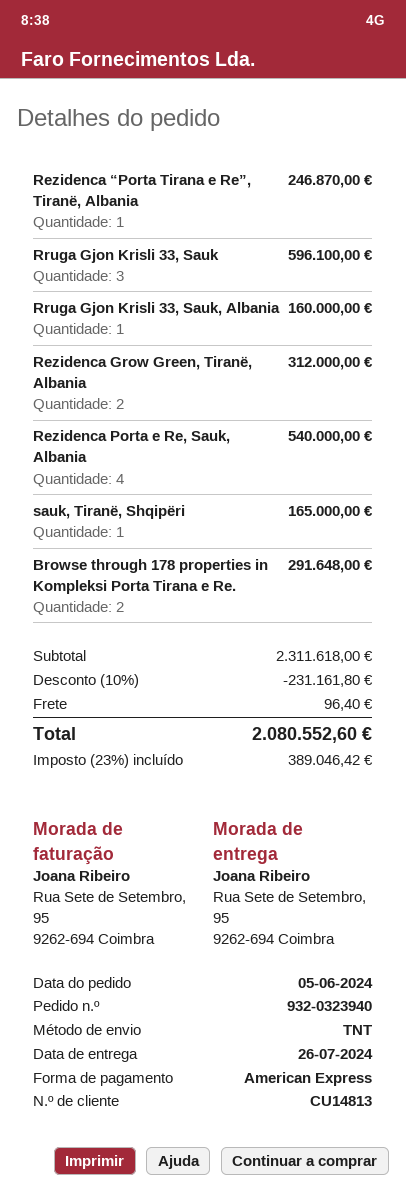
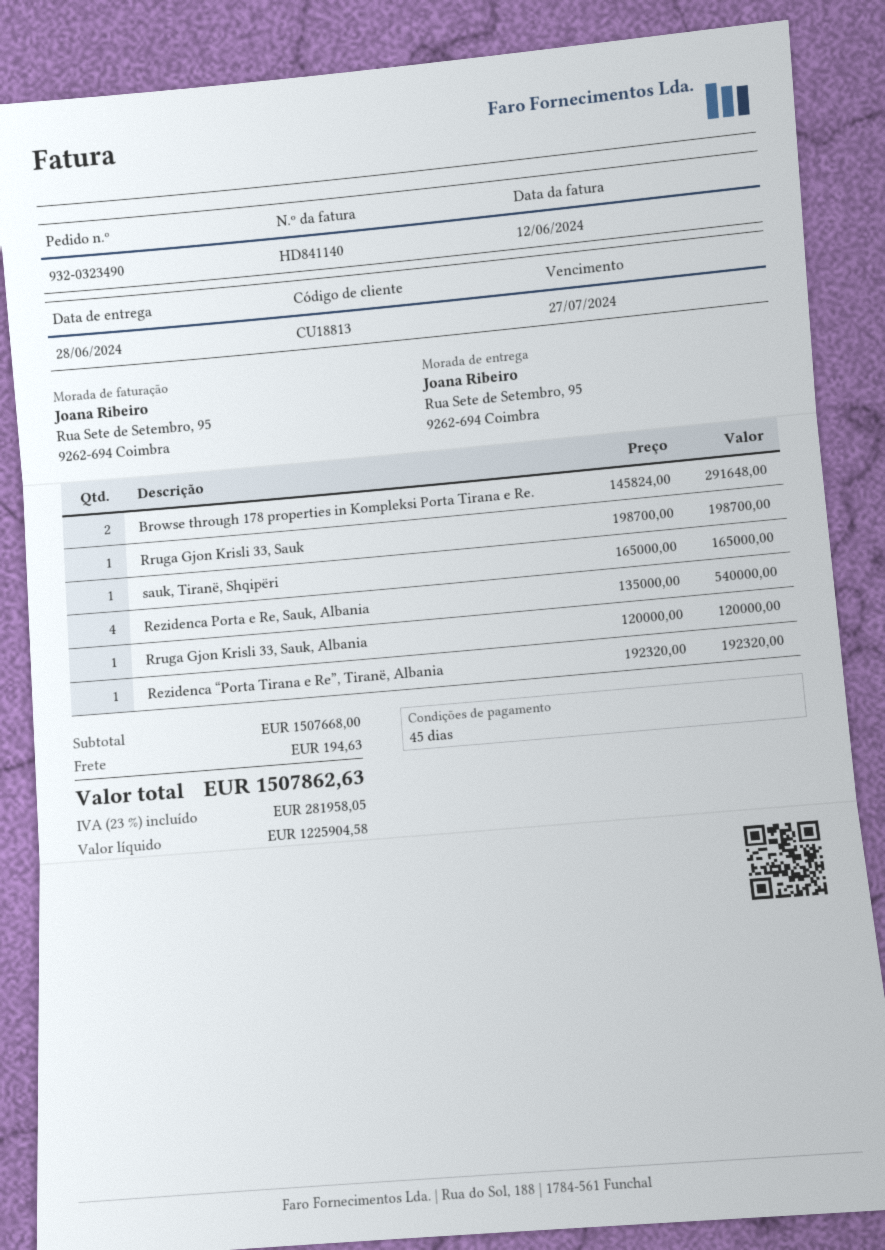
order number: 932-0323940 -> 932-0323490
delivery date: 2024-07-26 -> 2024-06-28
customer number: CU14813 -> CU18813
Rezidenca “Porta Tirana e Re”, Tiranë, Albania: 1 for 246870.00 -> 1 for 192320.00
Rruga Gjon Krisli 33, Sauk: 3 for 596100.00 -> 1 for 198700.00
Rruga Gjon Krisli 33, Sauk, Albania: 1 for 160000.00 -> 1 for 120000.00
Rezidenca Grow Green, Tiranë, Albania: 2 for 312000.00 -> none
subtotal: 2311618.00 -> 1507668.00
discount: 10% = 231161.80 -> none
shipping: 96.40 -> 194.63
tax: 23% = 389046.42 -> 23% = 281958.05
total: 2080552.60 -> 1507862.63

